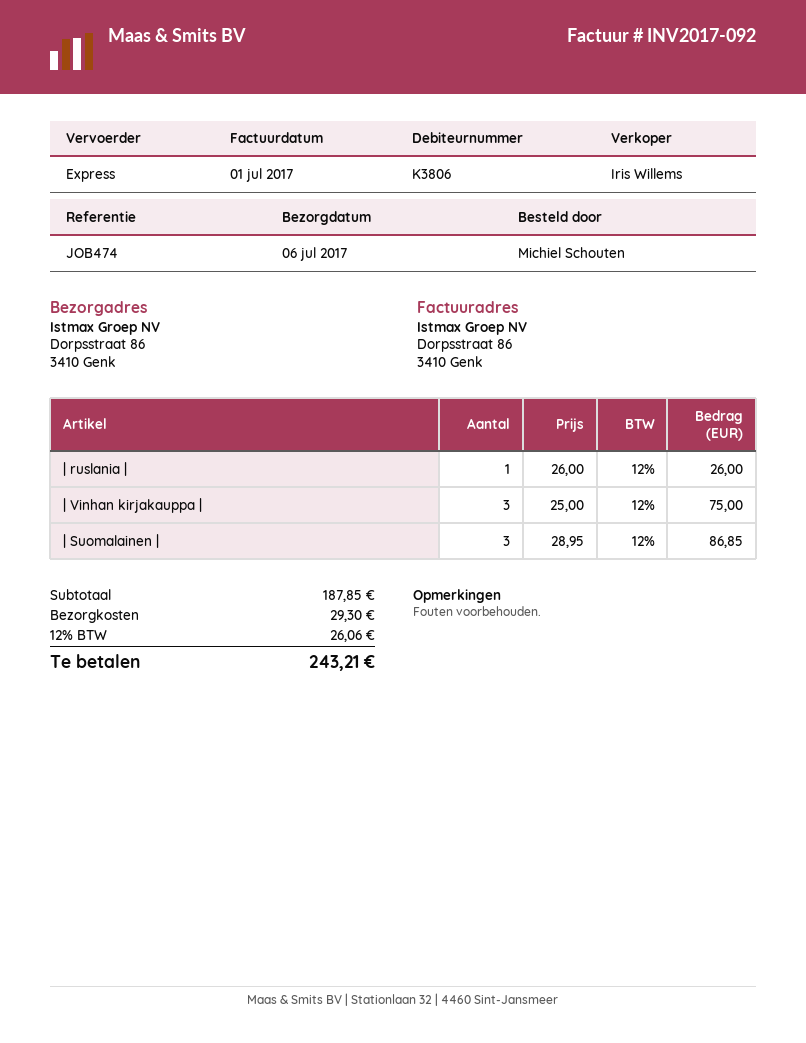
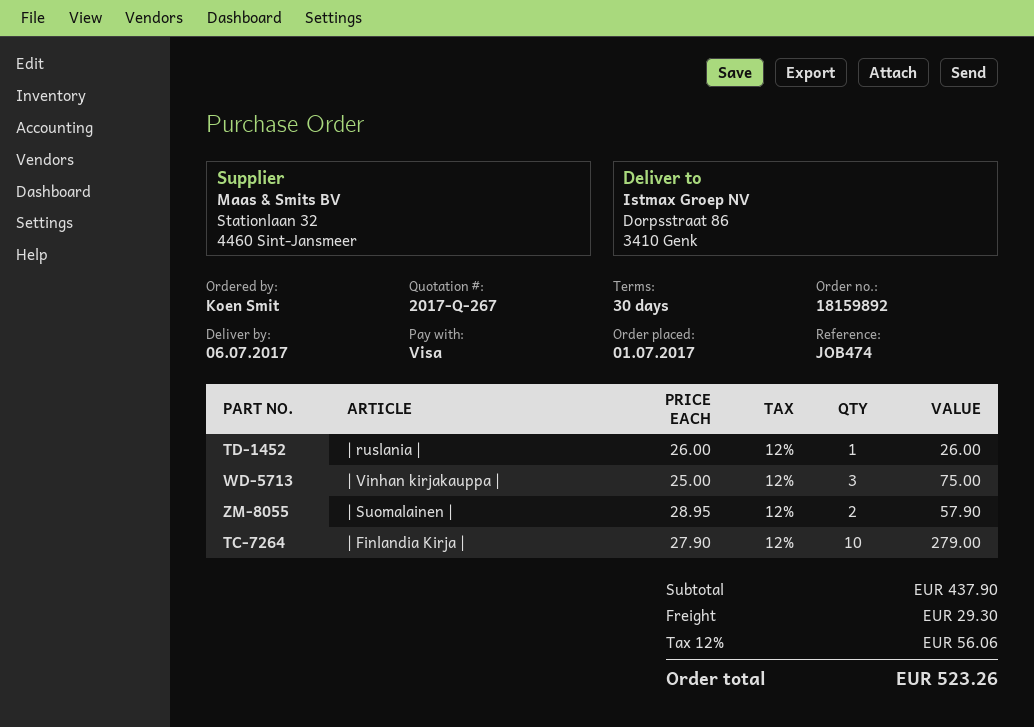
ordered by: Michiel Schouten -> Koen Smit
| Suomalainen |: 3 x 28.95 = 86.85 -> 2 x 28.95 = 57.90
| Finlandia Kirja |: none -> 10 x 27.90 = 279.00
subtotal: 187.85 -> 437.90
tax: 12% = 26.06 -> 12% = 56.06
total: 243.21 -> 523.26

